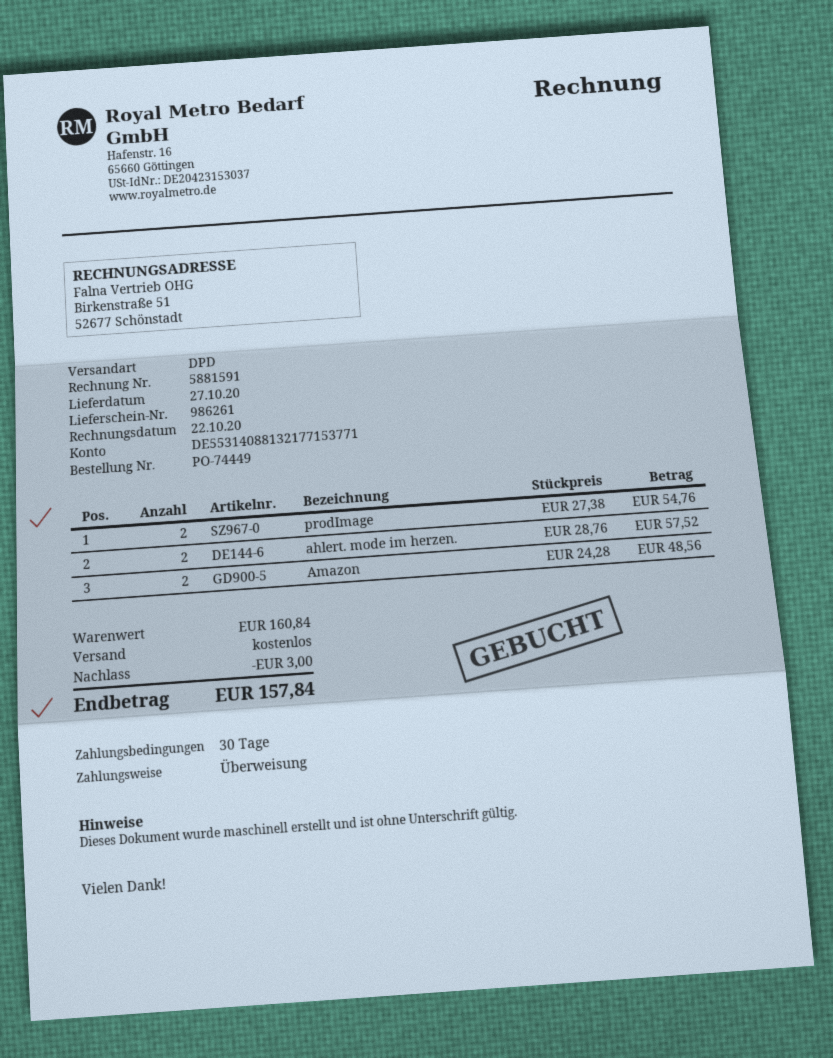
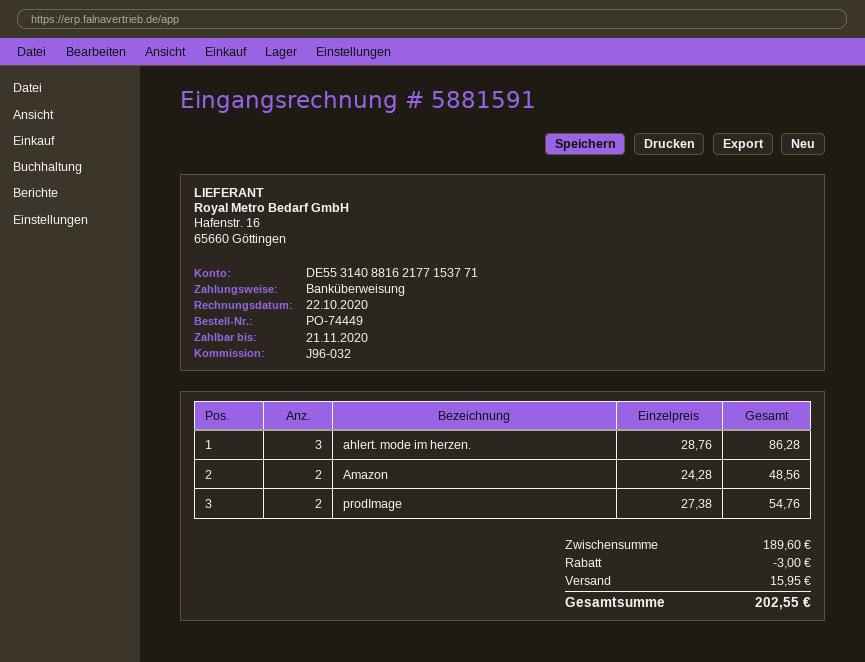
bank account: DE55314088132177153771 -> DE55314088162177153771
ahlert. mode im herzen.: 2 x 28.76 = 57.52 -> 3 x 28.76 = 86.28
subtotal: 160.84 -> 189.60
shipping: 0.00 -> 15.95
total: 157.84 -> 202.55

